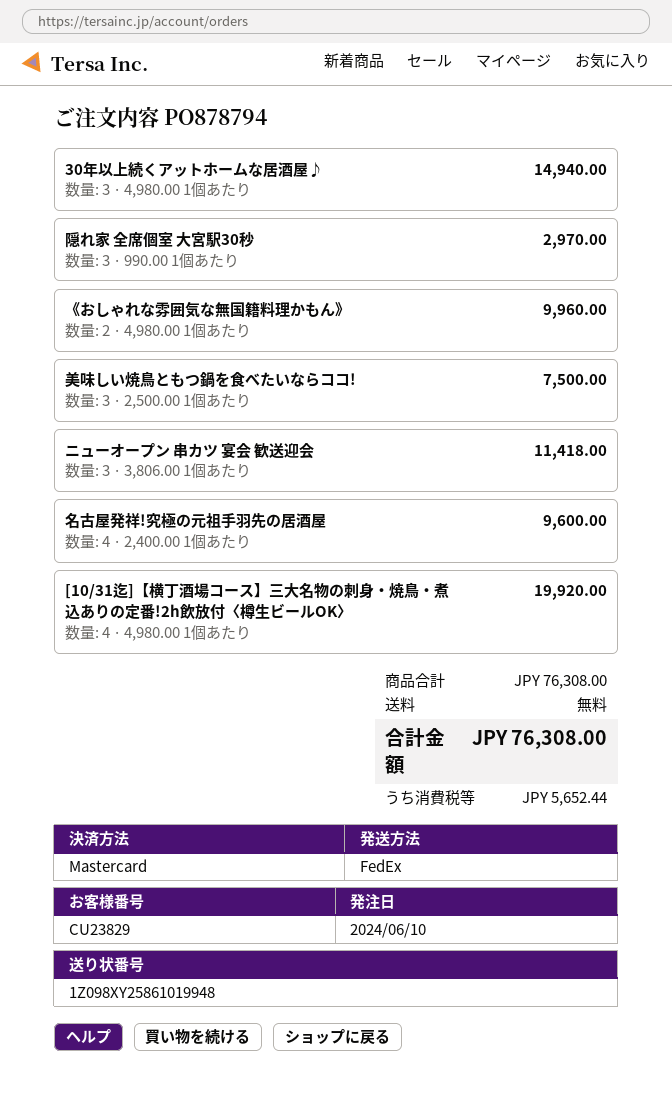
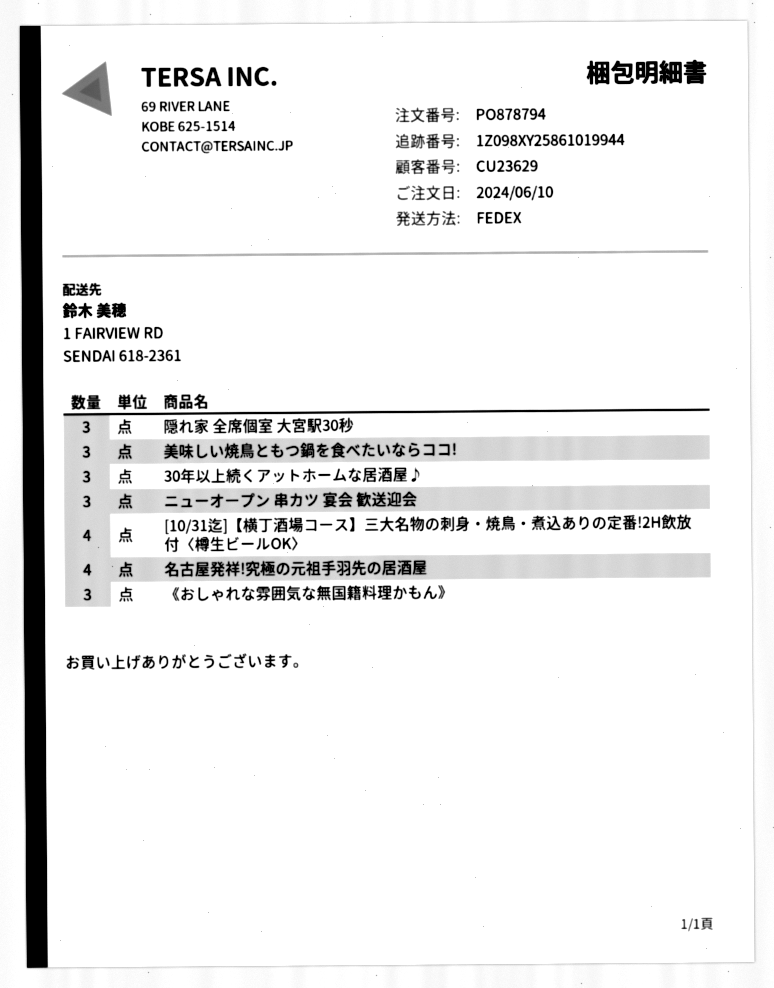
customer number: CU23829 -> CU23629
tracking number: 1Z098XY25861019948 -> 1Z098XY25861019944
《おしゃれな雰囲気な無国籍料理かもん》: 2 -> 3

